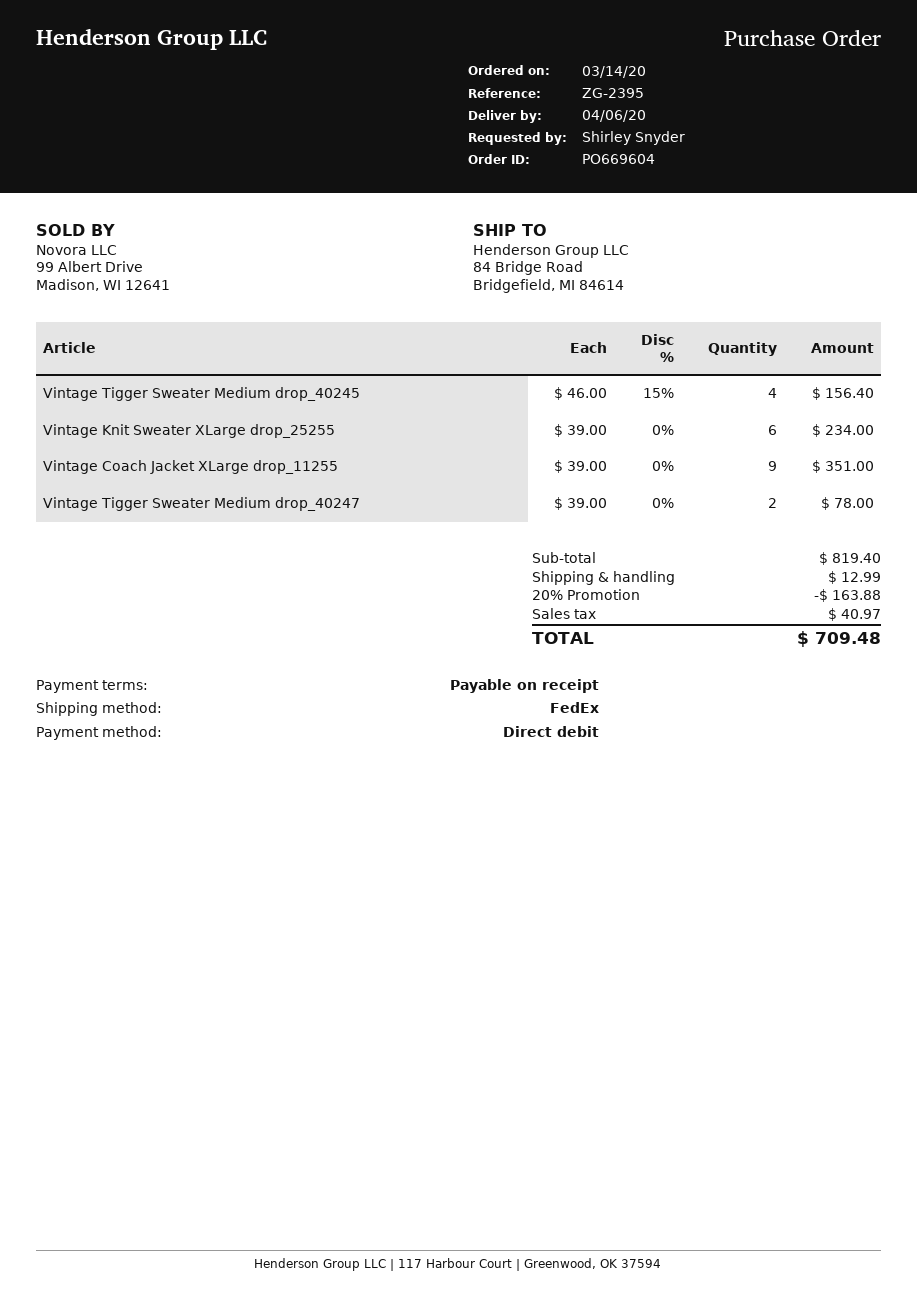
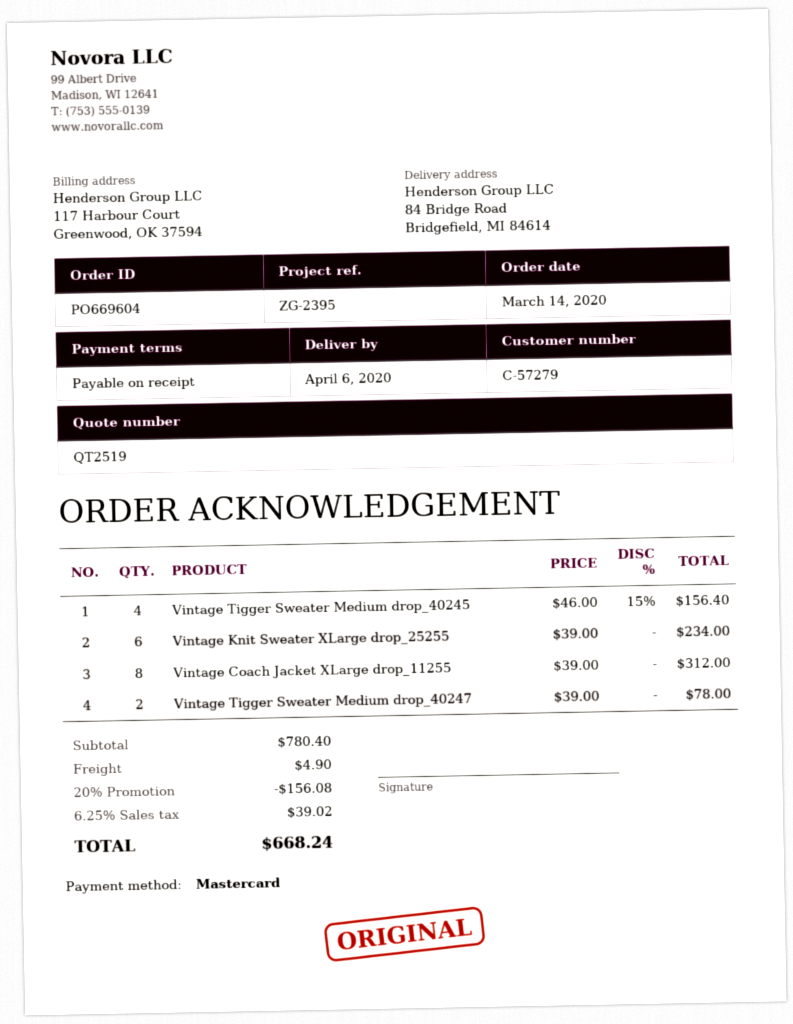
payment method: direct debit -> Mastercard
Vintage Coach Jacket XLarge drop_11255: 9 x 39.00 = 351.00 -> 8 x 39.00 = 312.00
subtotal: 819.40 -> 780.40
discount: 20% = 163.88 -> 20% = 156.08
shipping: 12.99 -> 4.90
tax: 40.97 -> 39.02
total: 709.48 -> 668.24

